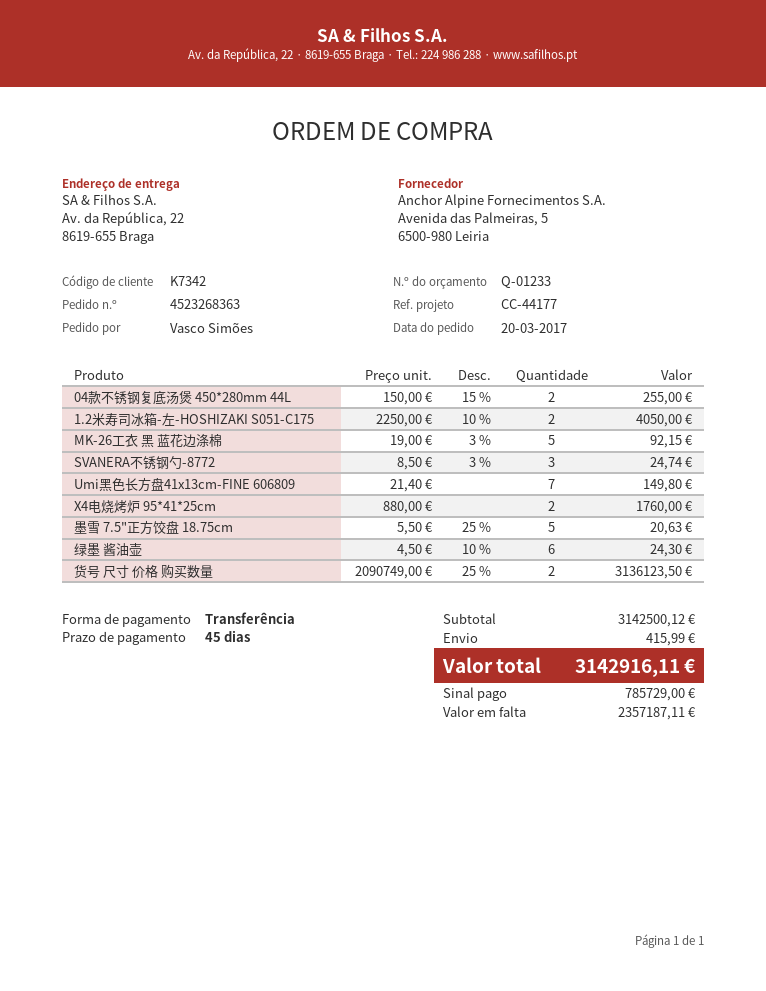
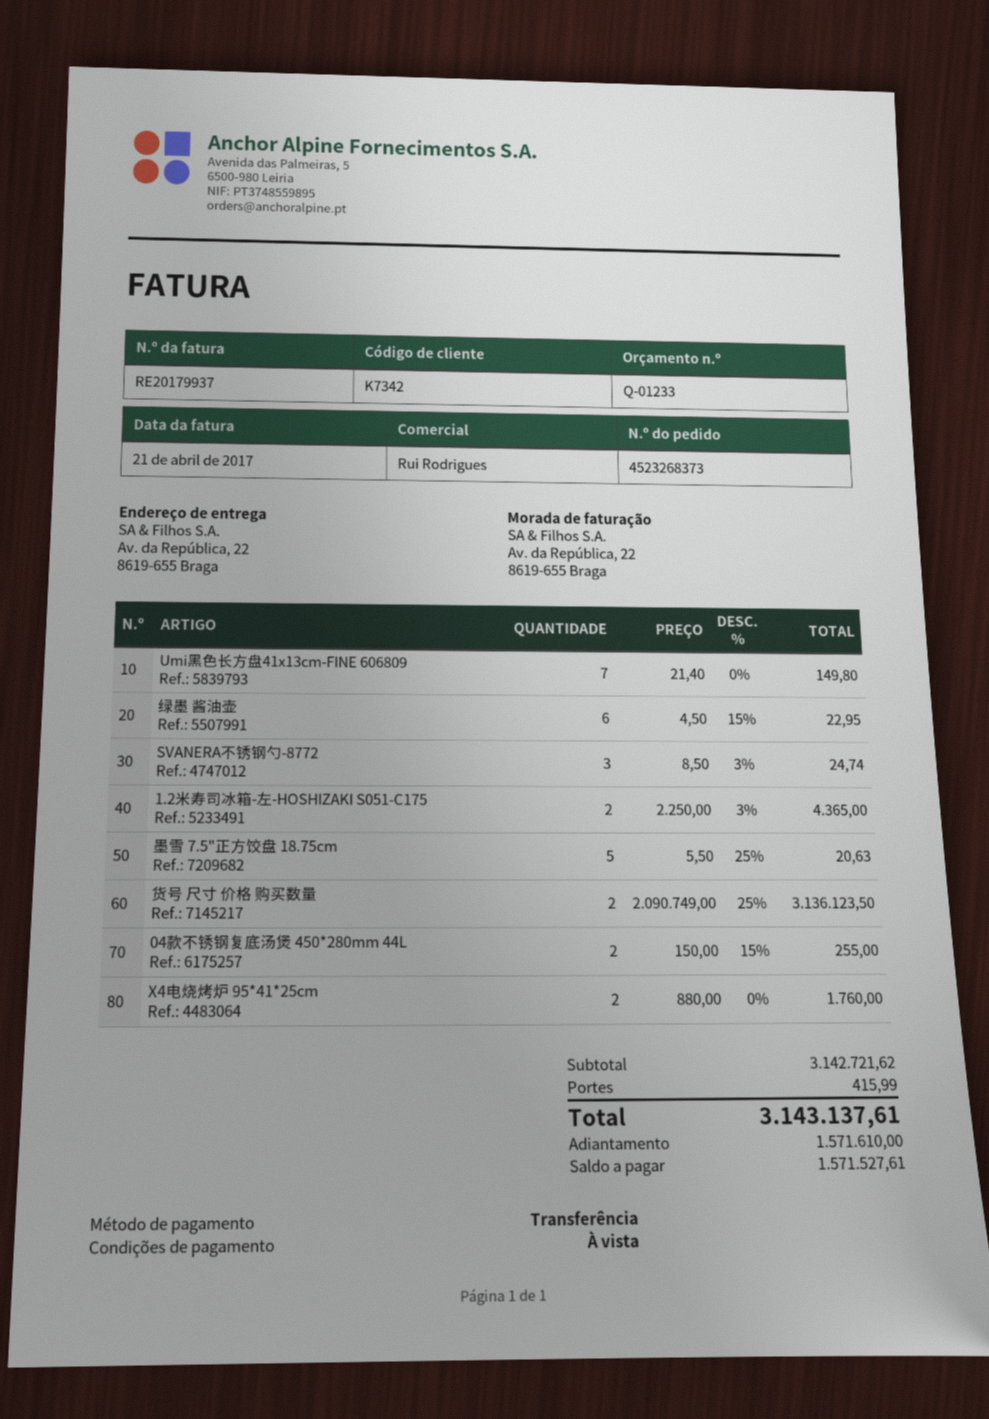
order number: 4523268363 -> 4523268373
payment terms: 45 days -> on receipt
1.2米寿司冰箱-左-HOSHIZAKI S051-C175: 2 x 2250.00 - 10% = 4050.00 -> 2 x 2250.00 - 3% = 4365.00
MK-26工衣 黑 蓝花边涤棉: 5 x 19.00 - 3% = 92.15 -> none
绿墨 酱油壶: 6 x 4.50 - 10% = 24.30 -> 6 x 4.50 - 15% = 22.95
subtotal: 3142500.12 -> 3142721.62
total: 3142916.11 -> 3143137.61
deposit: 785729.00 -> 1571610.00
balance: 2357187.11 -> 1571527.61

